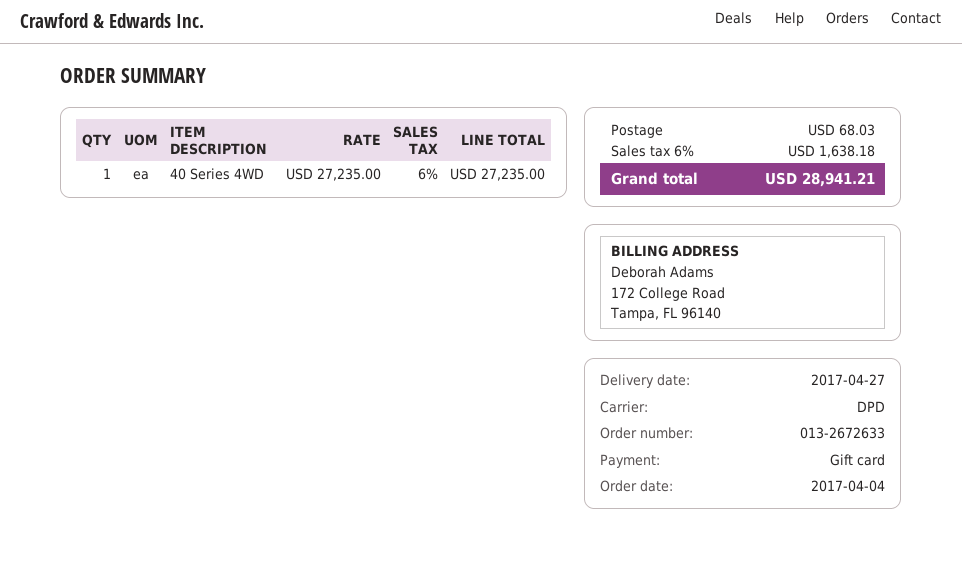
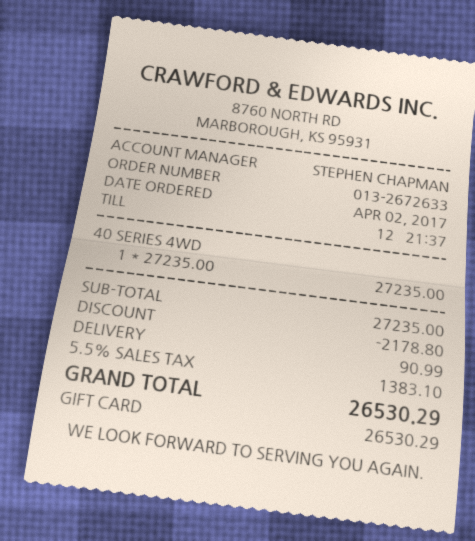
order date: 2017-04-04 -> 2017-04-02
discount: none -> 2178.80
shipping: 68.03 -> 90.99
tax: 6% = 1638.18 -> 5.5% = 1383.10
total: 28941.21 -> 26530.29

